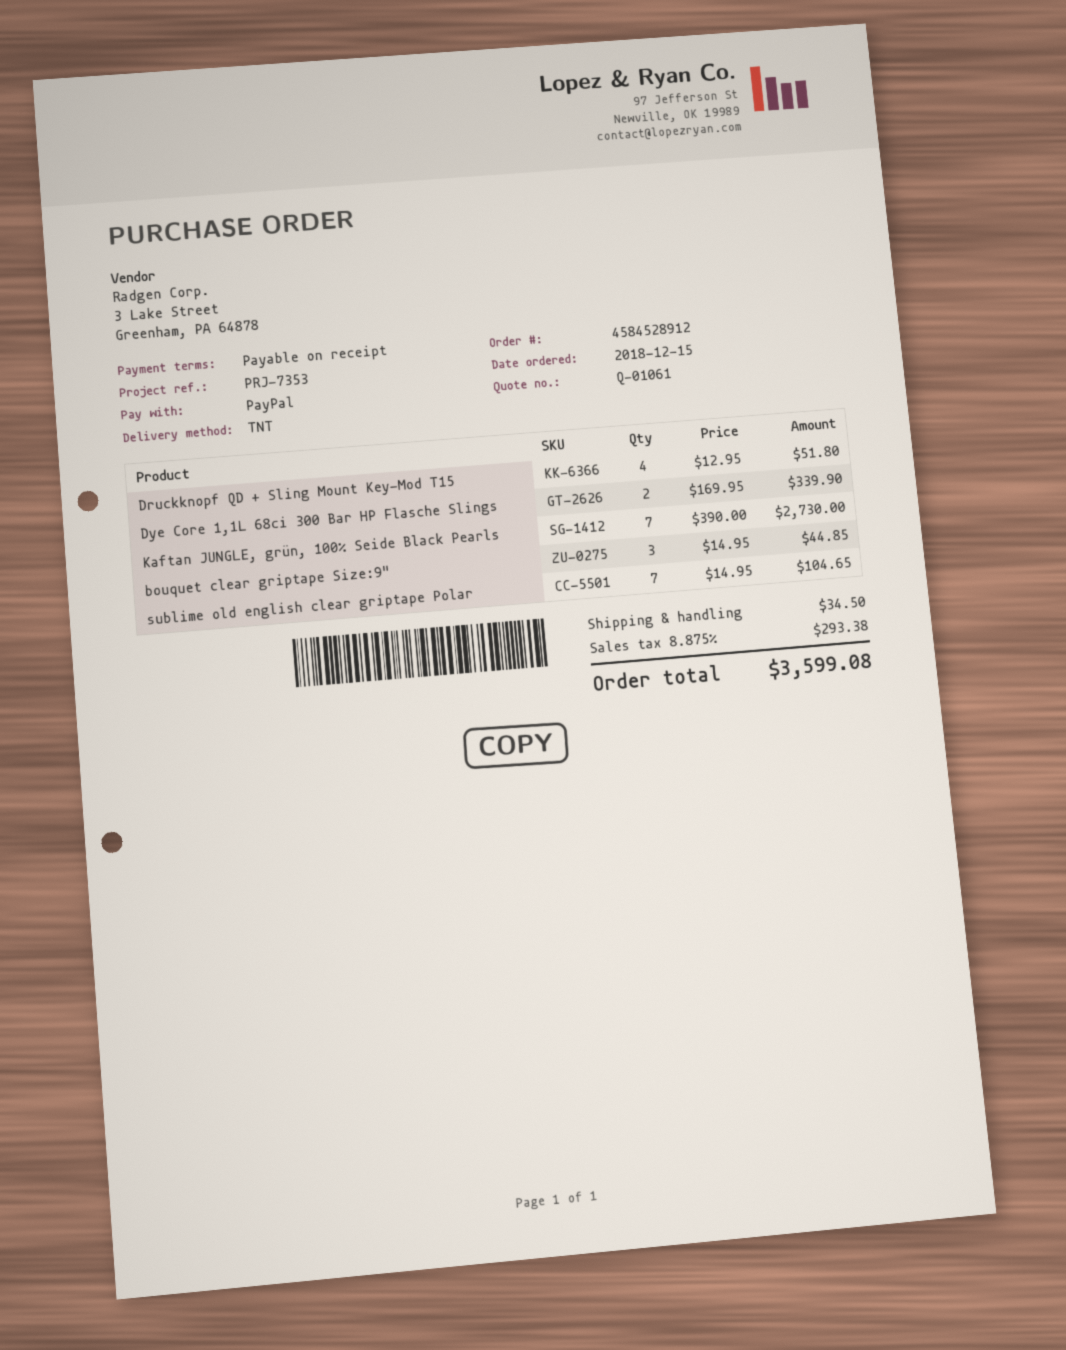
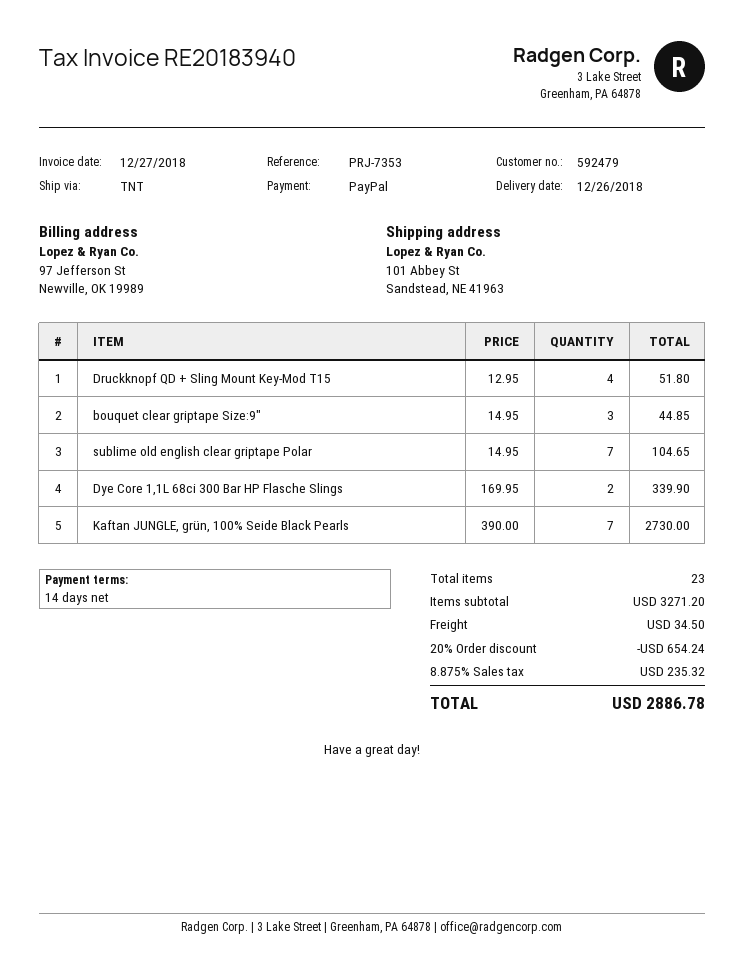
payment terms: on receipt -> 14 days
discount: none -> 20% = 654.24
tax: 8.875% = 293.38 -> 8.875% = 235.32
total: 3599.08 -> 2886.78

